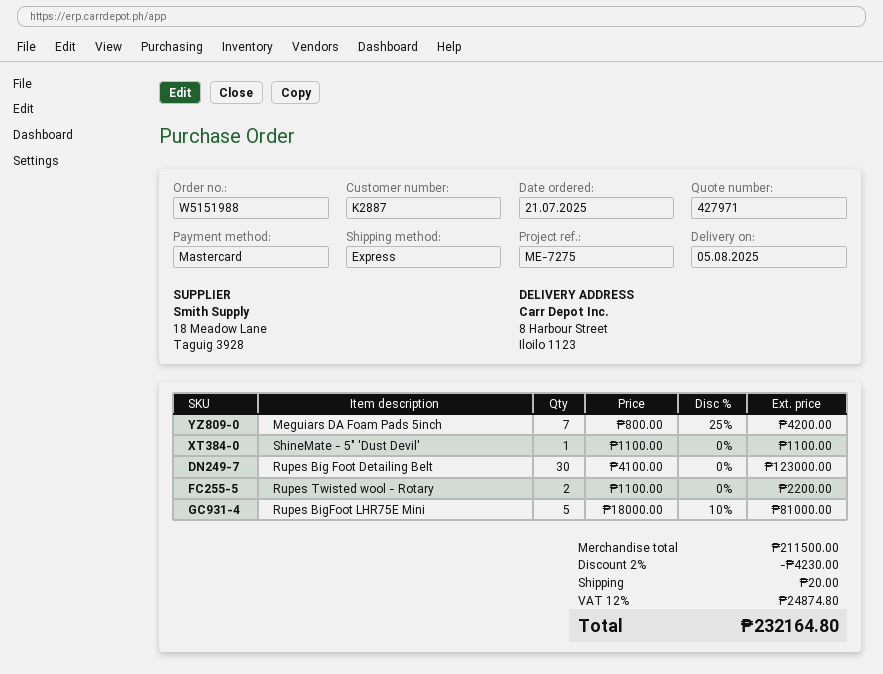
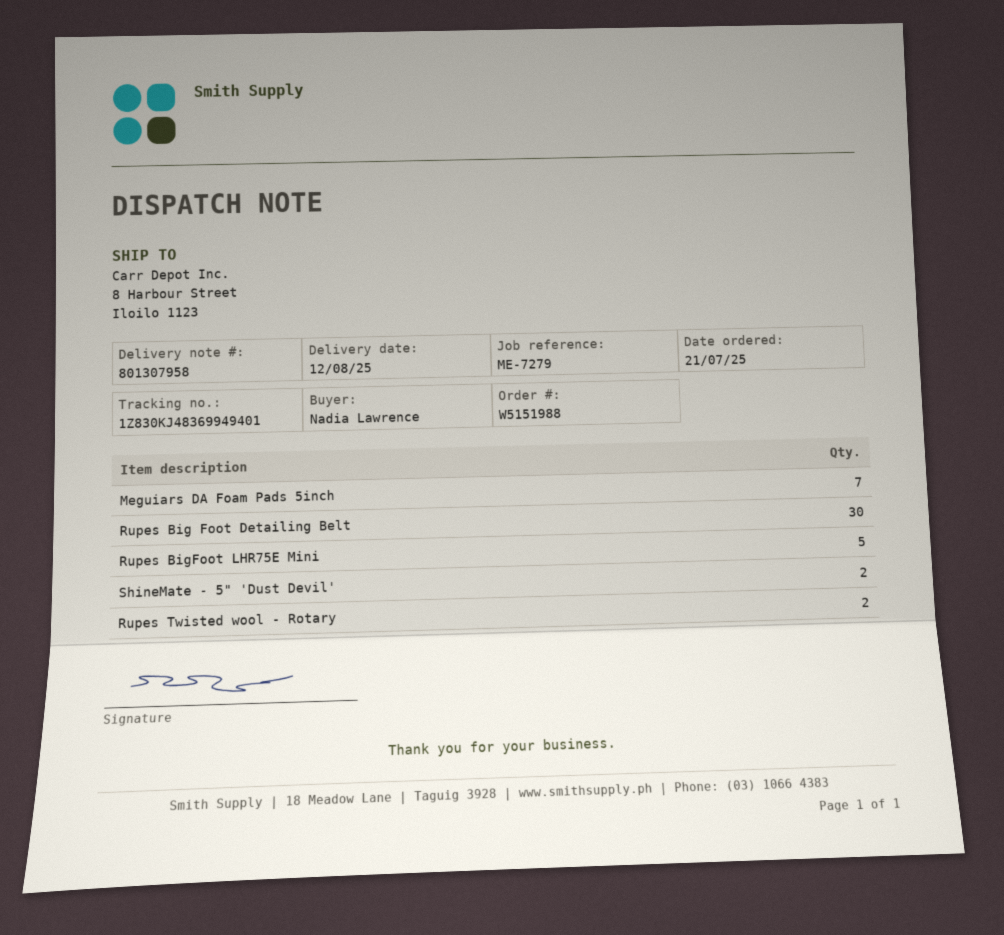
delivery date: 2025-08-05 -> 2025-08-12
reference: ME-7275 -> ME-7279
ShineMate - 5" 'Dust Devil': 1 -> 2

